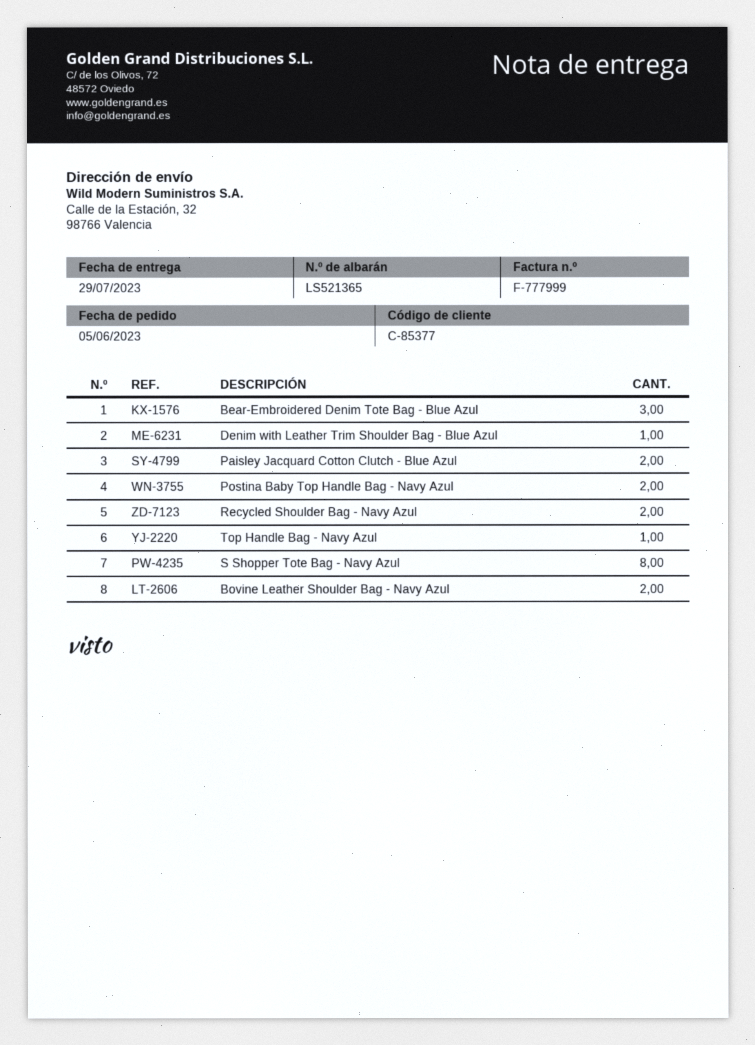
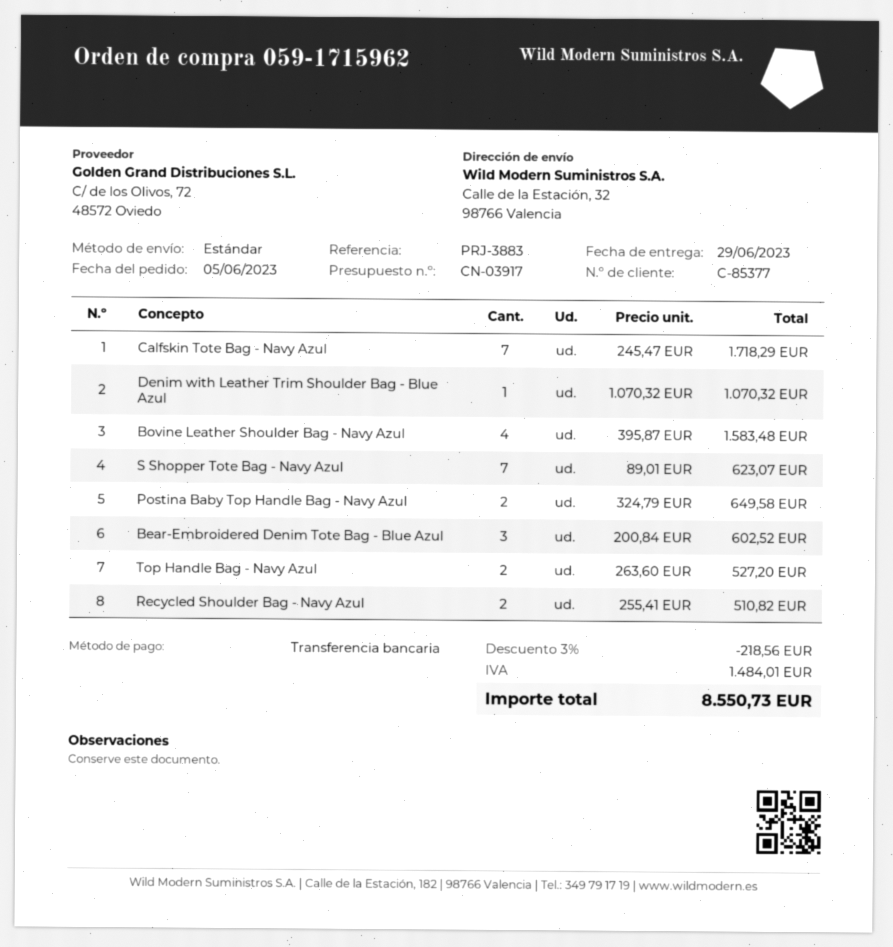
delivery date: 2023-07-29 -> 2023-06-29
Paisley Jacquard Cotton Clutch - Blue Azul: 2 -> none
Top Handle Bag - Navy Azul: 1 -> 2
S Shopper Tote Bag - Navy Azul: 8 -> 7
Bovine Leather Shoulder Bag - Navy Azul: 2 -> 4
Calfskin Tote Bag - Navy Azul: none -> 7

